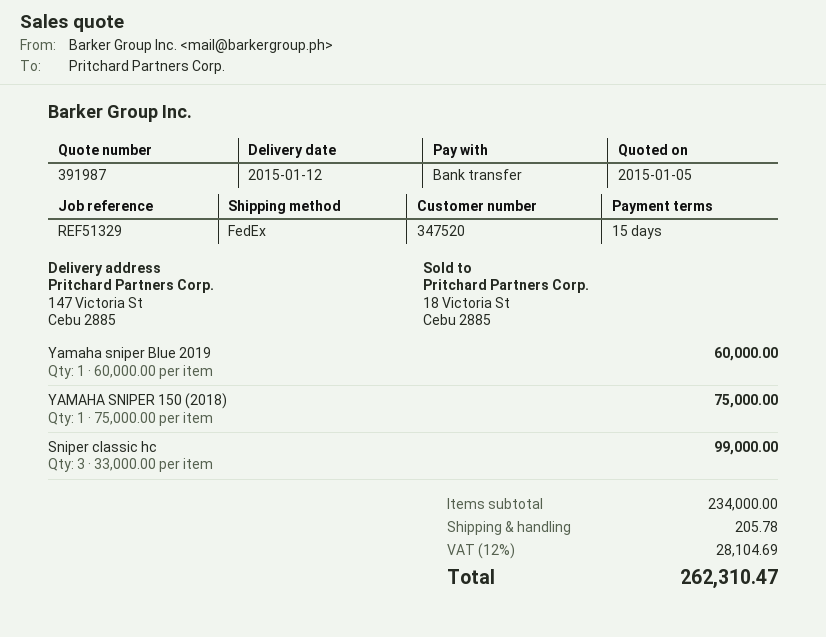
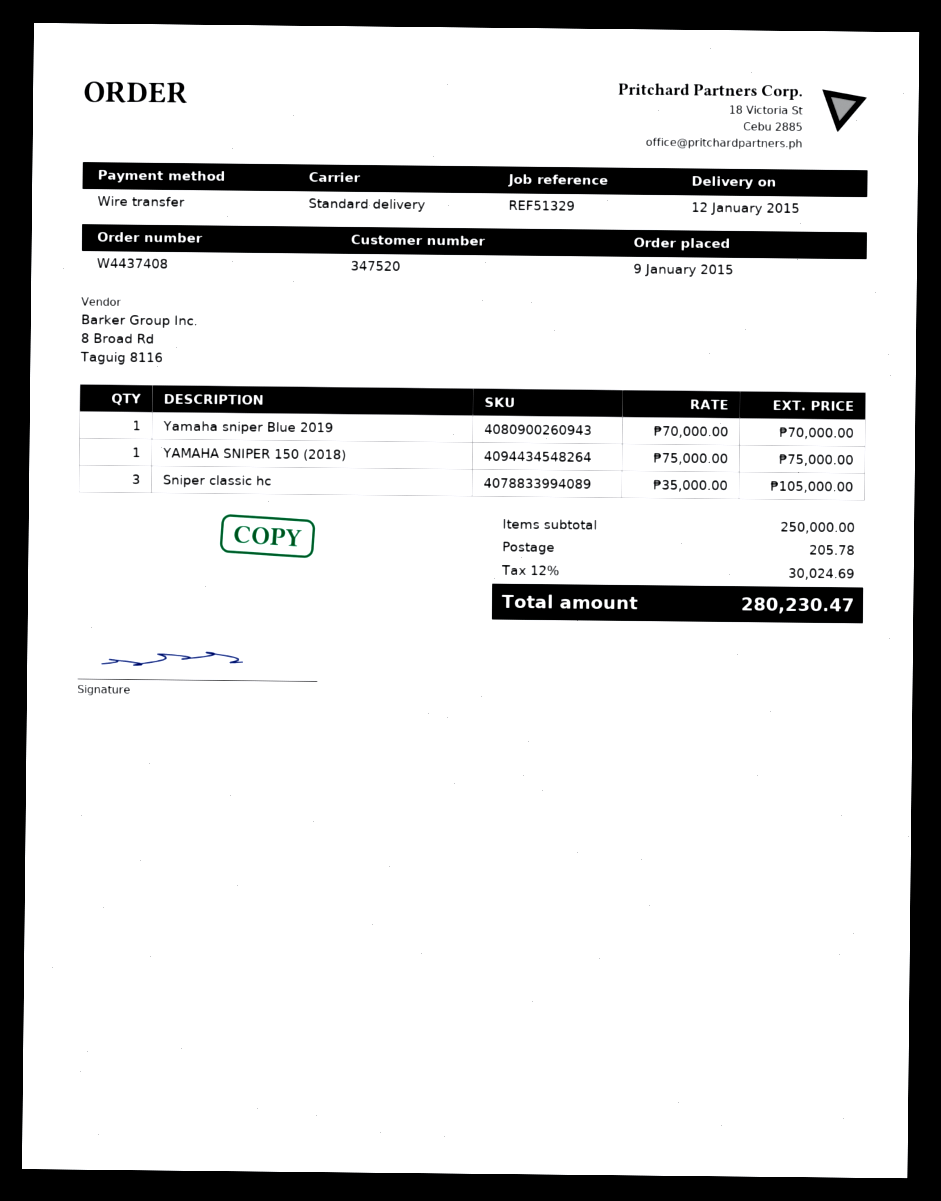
shipping method: FedEx -> standard
Yamaha sniper Blue 2019: 1 x 60000.00 = 60000.00 -> 1 x 70000.00 = 70000.00
Sniper classic hc: 3 x 33000.00 = 99000.00 -> 3 x 35000.00 = 105000.00
subtotal: 234000.00 -> 250000.00
tax: 12% = 28104.69 -> 12% = 30024.69
total: 262310.47 -> 280230.47

